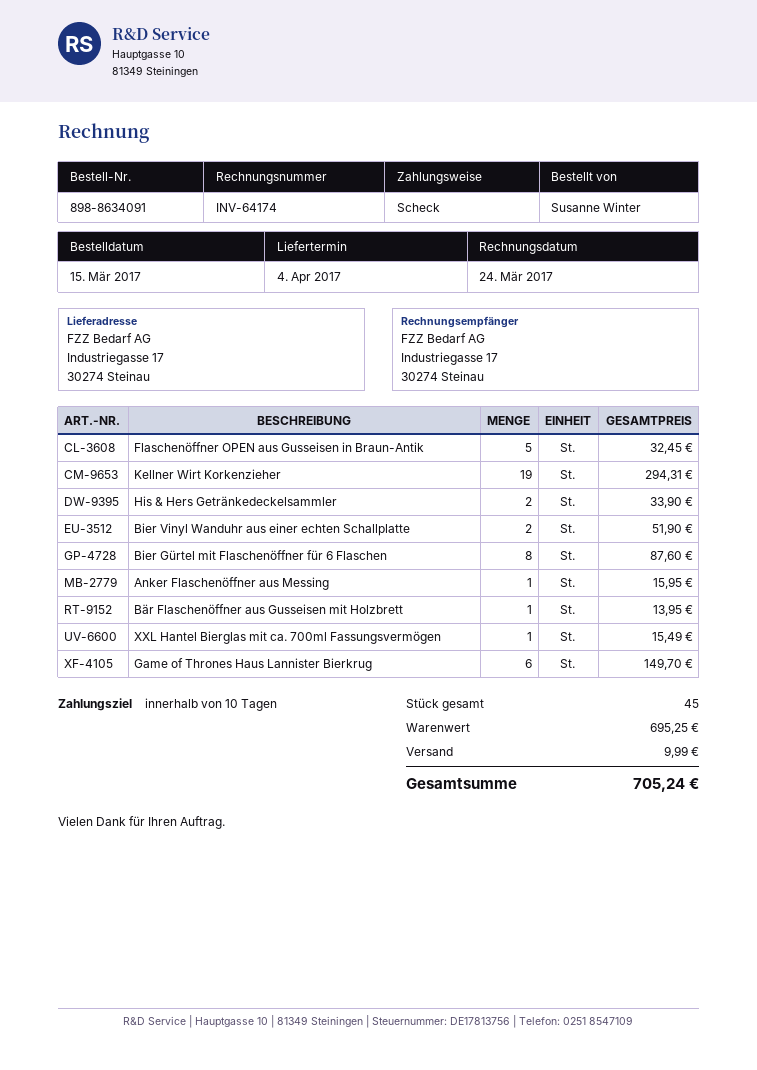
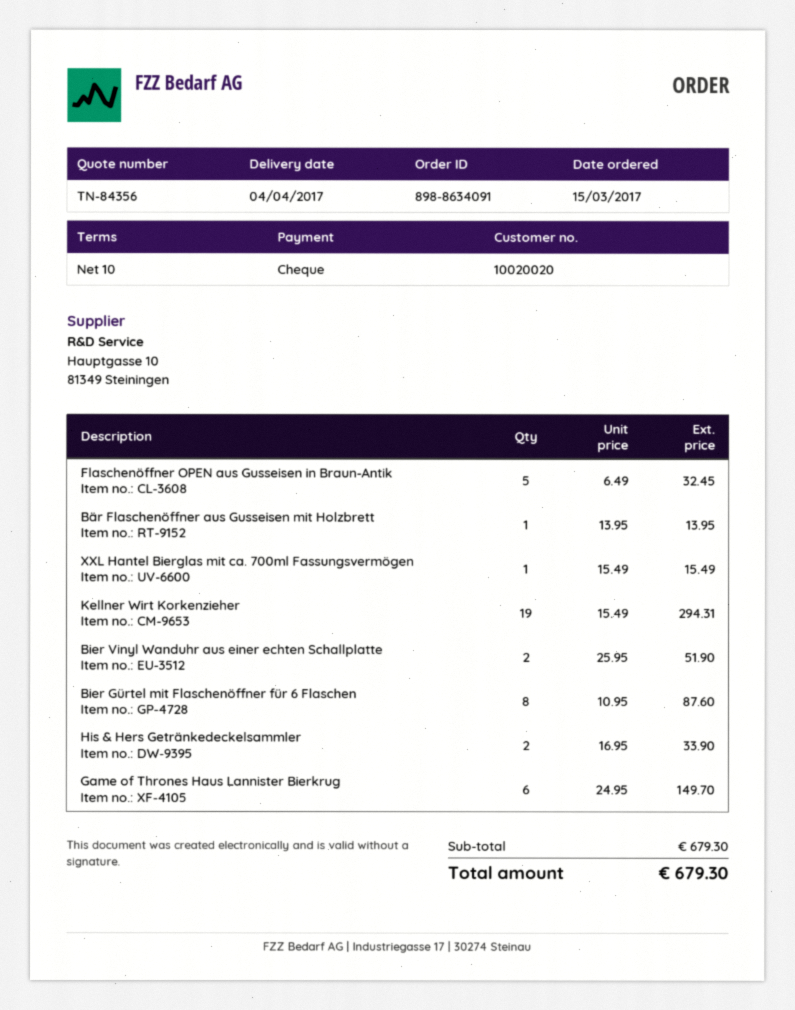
Anker Flaschenöffner aus Messing: 1 for 15.95 -> none
subtotal: 695.25 -> 679.30
shipping: 9.99 -> none
total: 705.24 -> 679.30

